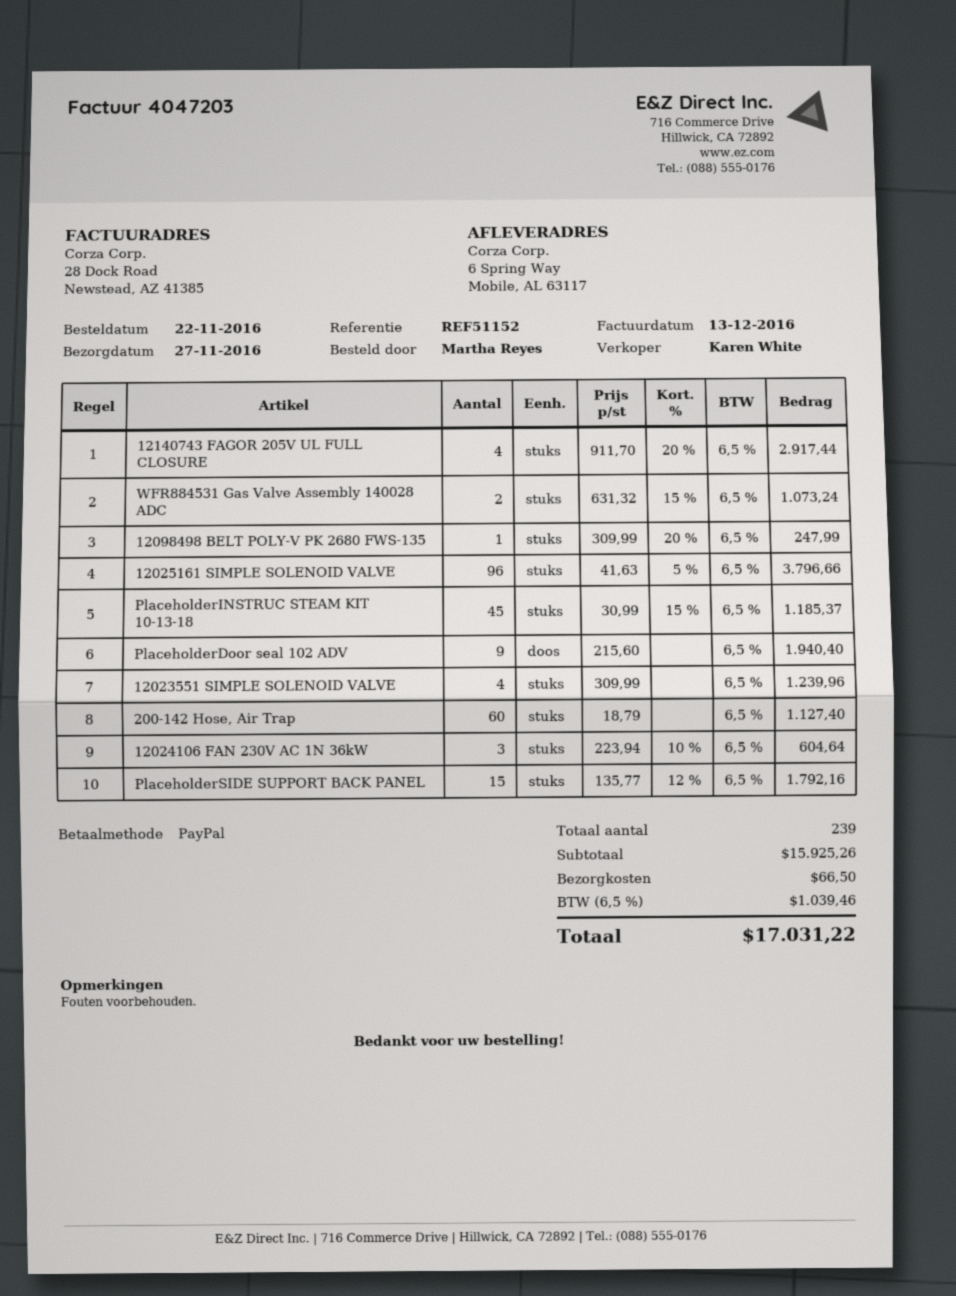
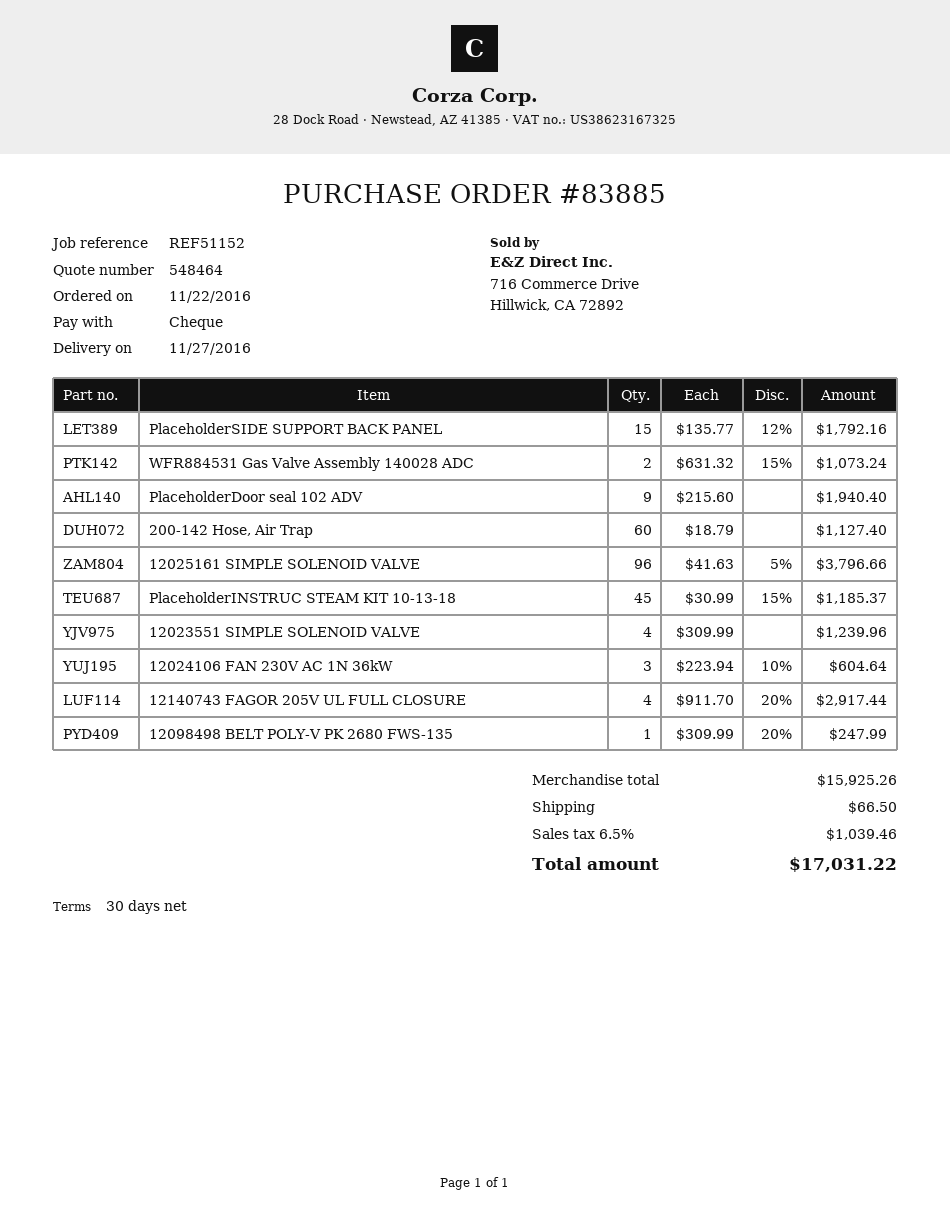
payment method: PayPal -> cheque

